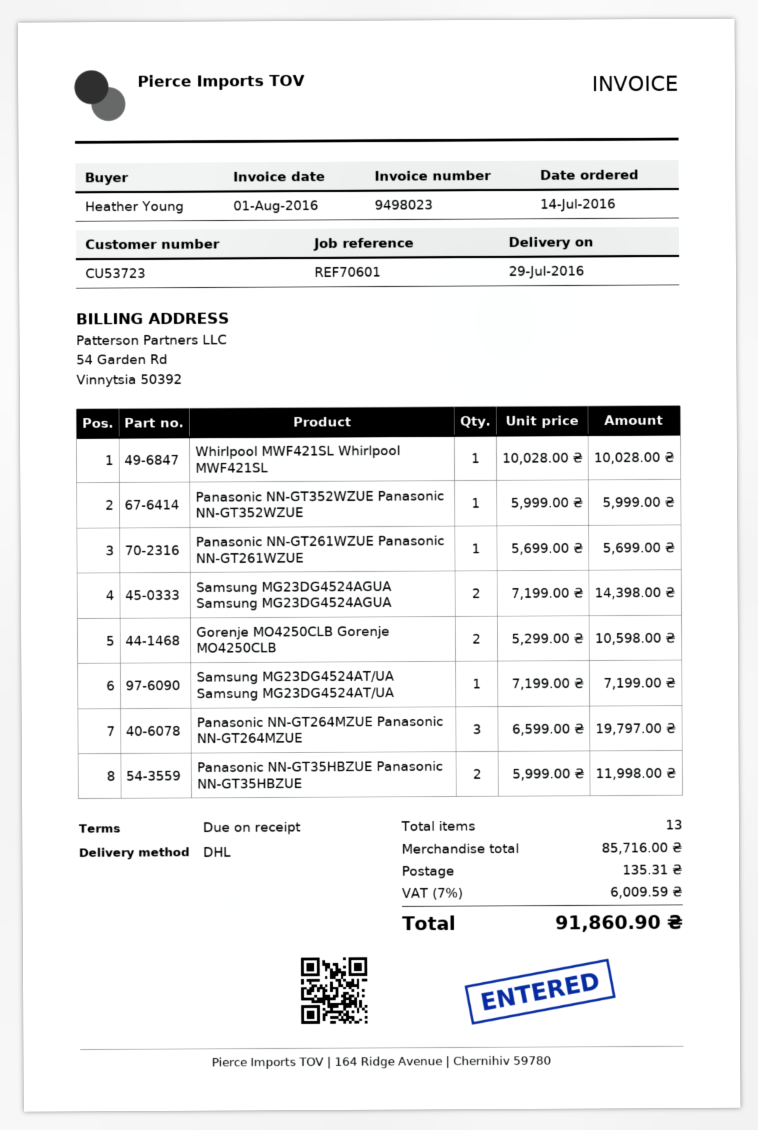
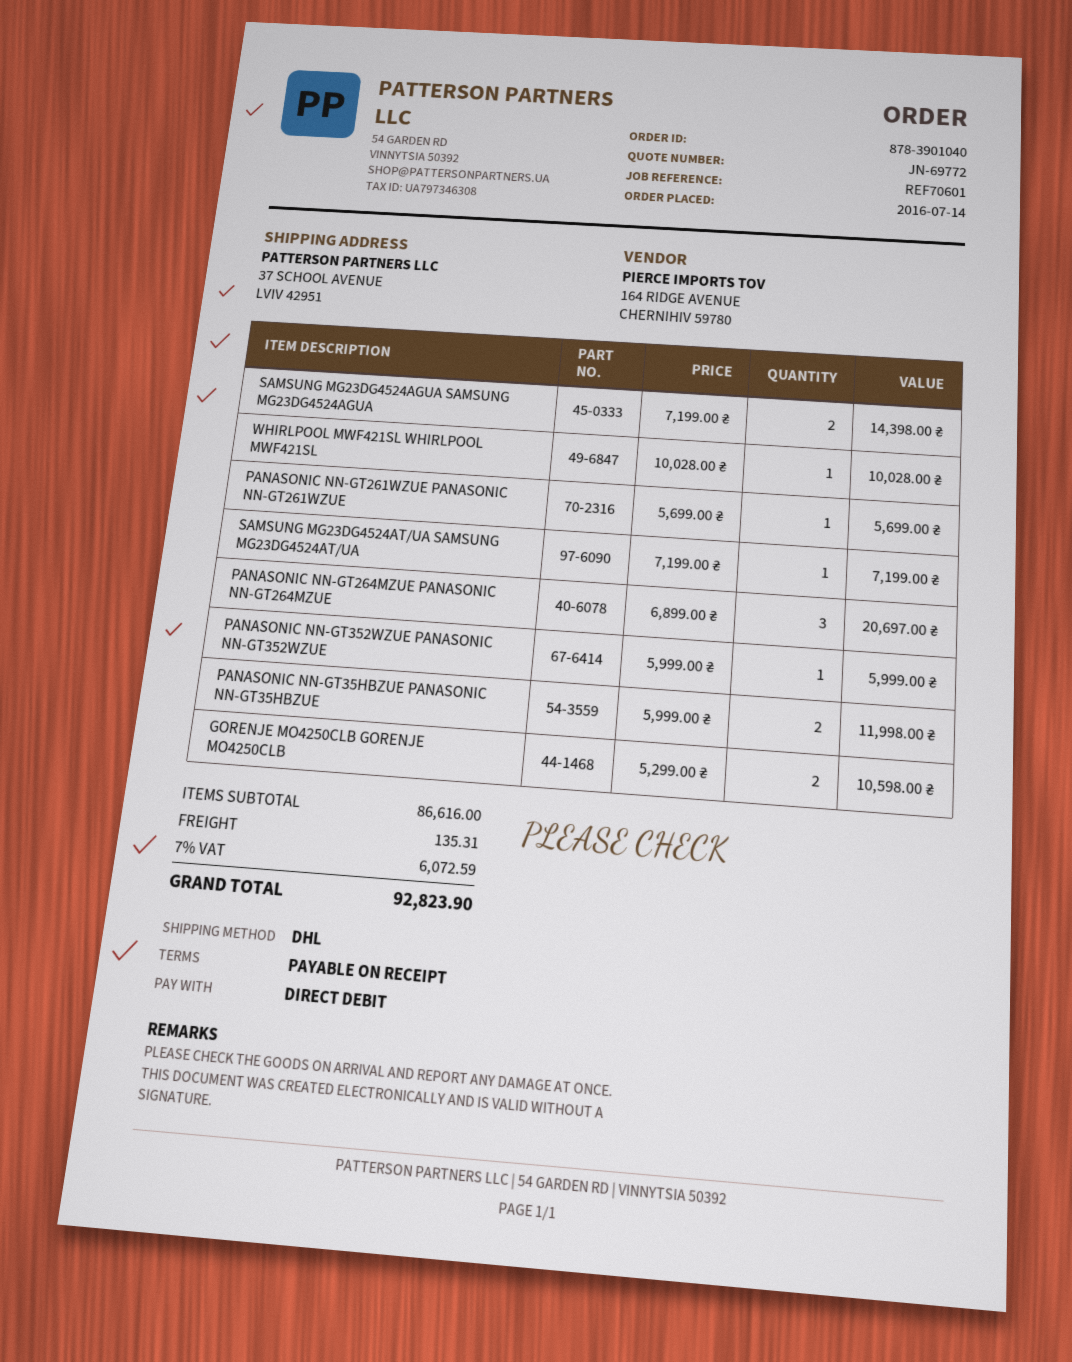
Panasonic NN-GT264MZUE Panasonic NN-GT264MZUE: 3 x 6599.00 = 19797.00 -> 3 x 6899.00 = 20697.00
subtotal: 85716.00 -> 86616.00
tax: 7% = 6009.59 -> 7% = 6072.59
total: 91860.90 -> 92823.90

